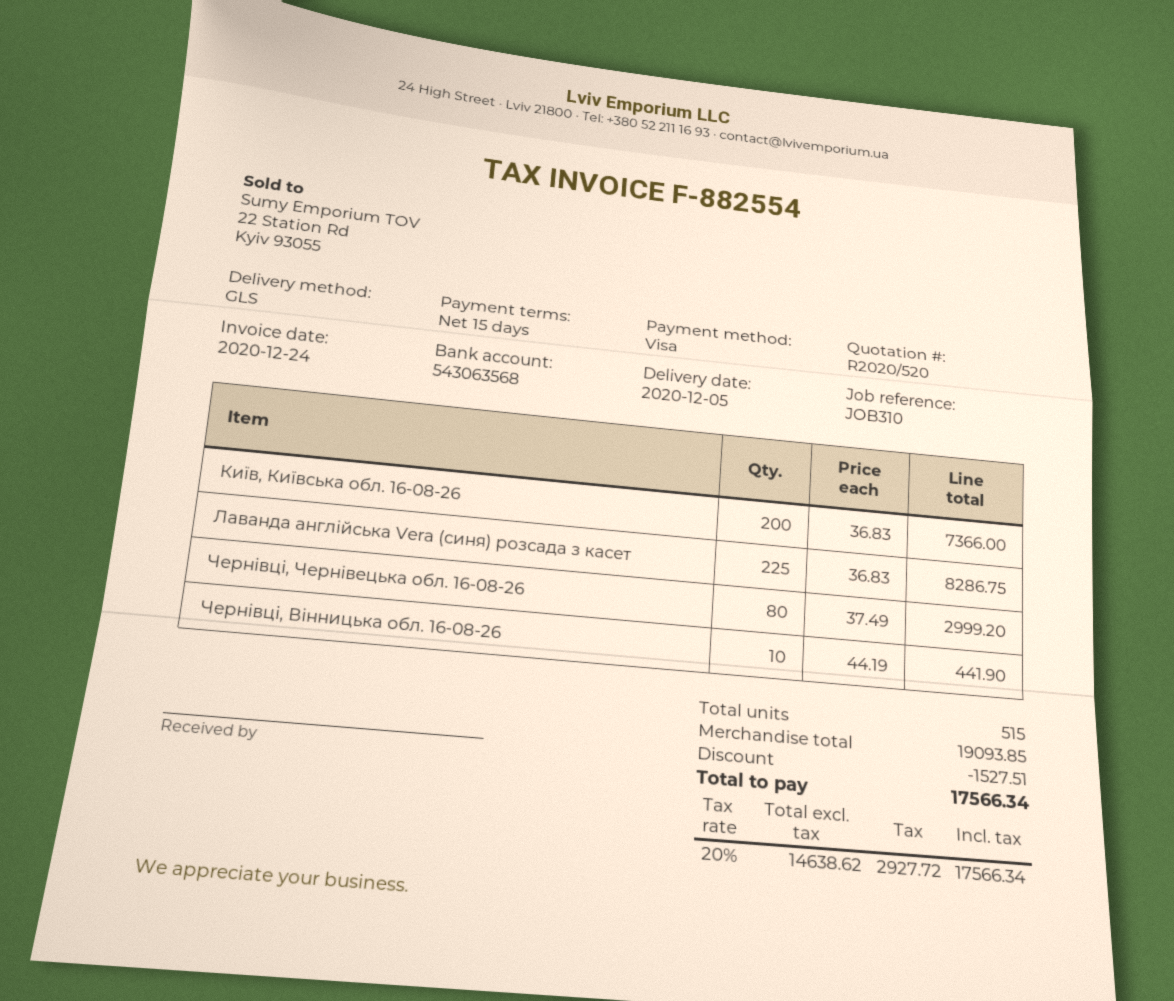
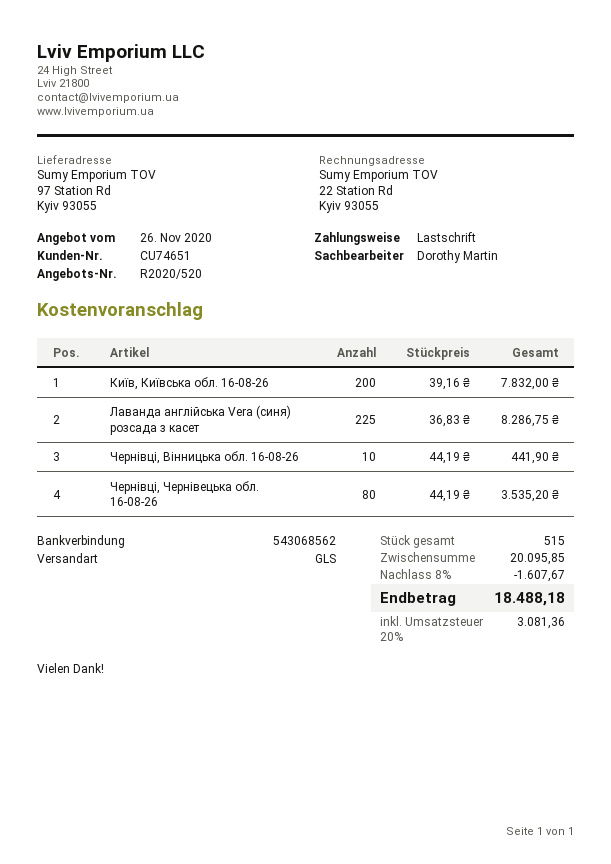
payment method: Visa -> direct debit
bank account: 543063568 -> 543068562
Київ, Київська обл. 16-08-26: 200 x 36.83 = 7366.00 -> 200 x 39.16 = 7832.00
Чернівці, Чернівецька обл. 16-08-26: 80 x 37.49 = 2999.20 -> 80 x 44.19 = 3535.20
subtotal: 19093.85 -> 20095.85
discount: 1527.51 -> 1607.67
tax: 20% = 2927.72 -> 20% = 3081.36
total: 17566.34 -> 18488.18

